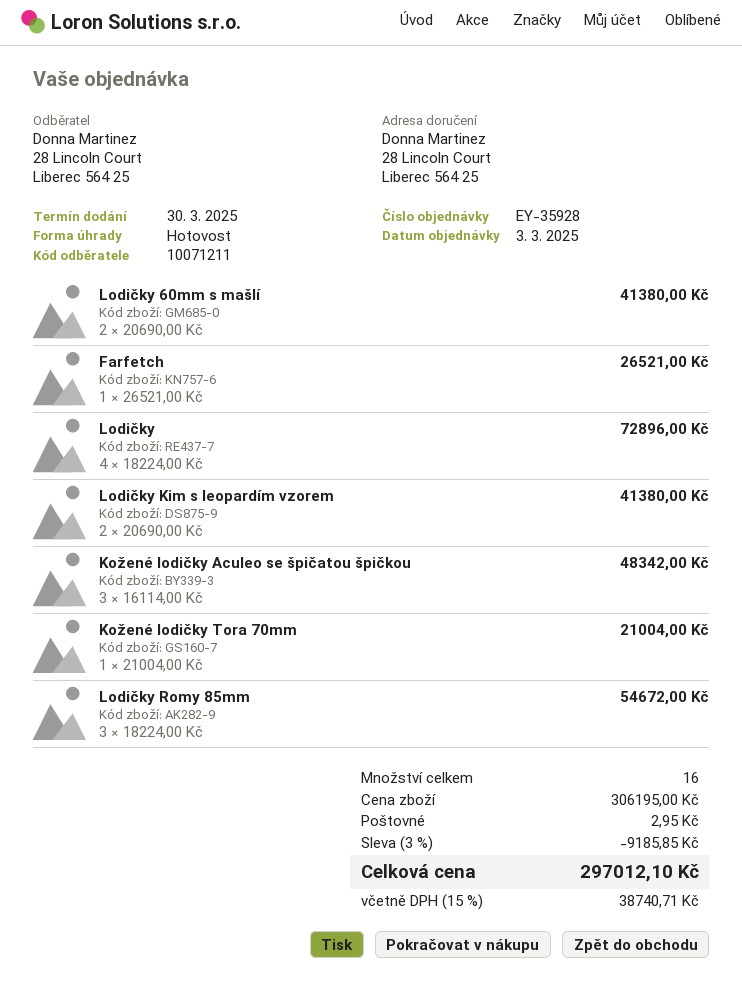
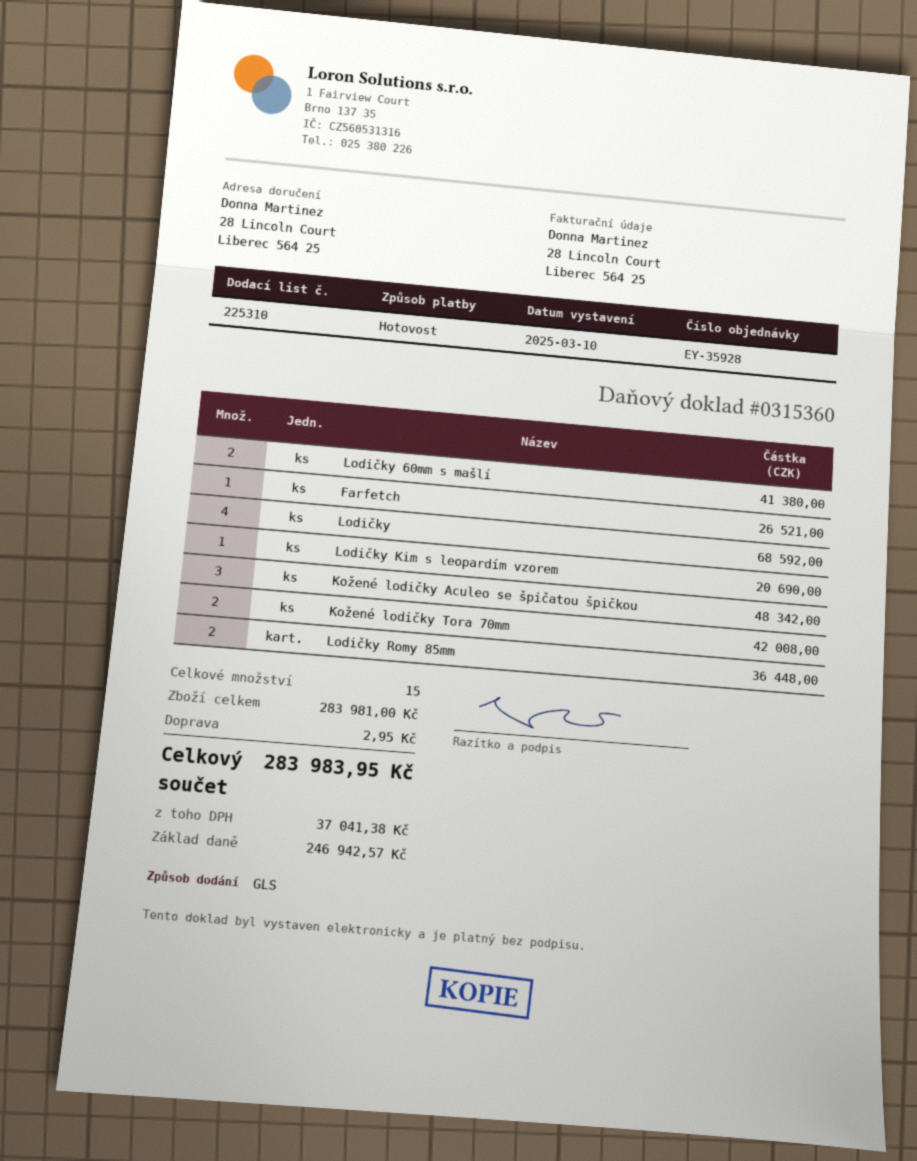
Lodičky: 4 for 72896.00 -> 4 for 68592.00
Lodičky Kim s leopardím vzorem: 2 for 41380.00 -> 1 for 20690.00
Kožené lodičky Tora 70mm: 1 for 21004.00 -> 2 for 42008.00
Lodičky Romy 85mm: 3 for 54672.00 -> 2 for 36448.00
total quantity: 16 -> 15
subtotal: 306195.00 -> 283981.00
discount: 3% = 9185.85 -> none
tax: 38740.71 -> 37041.38
total: 297012.10 -> 283983.95

